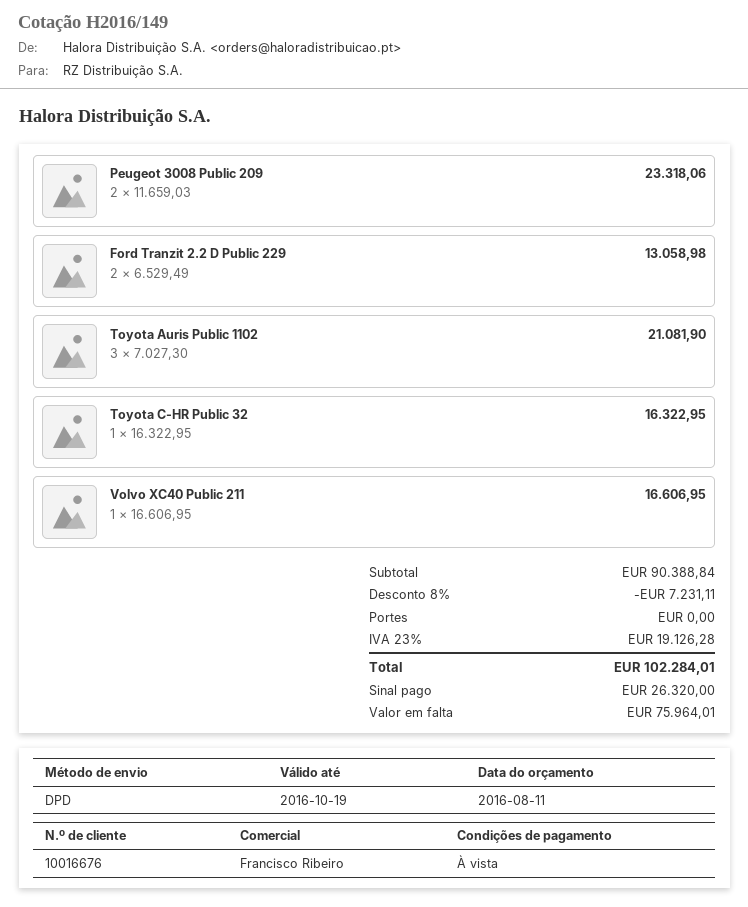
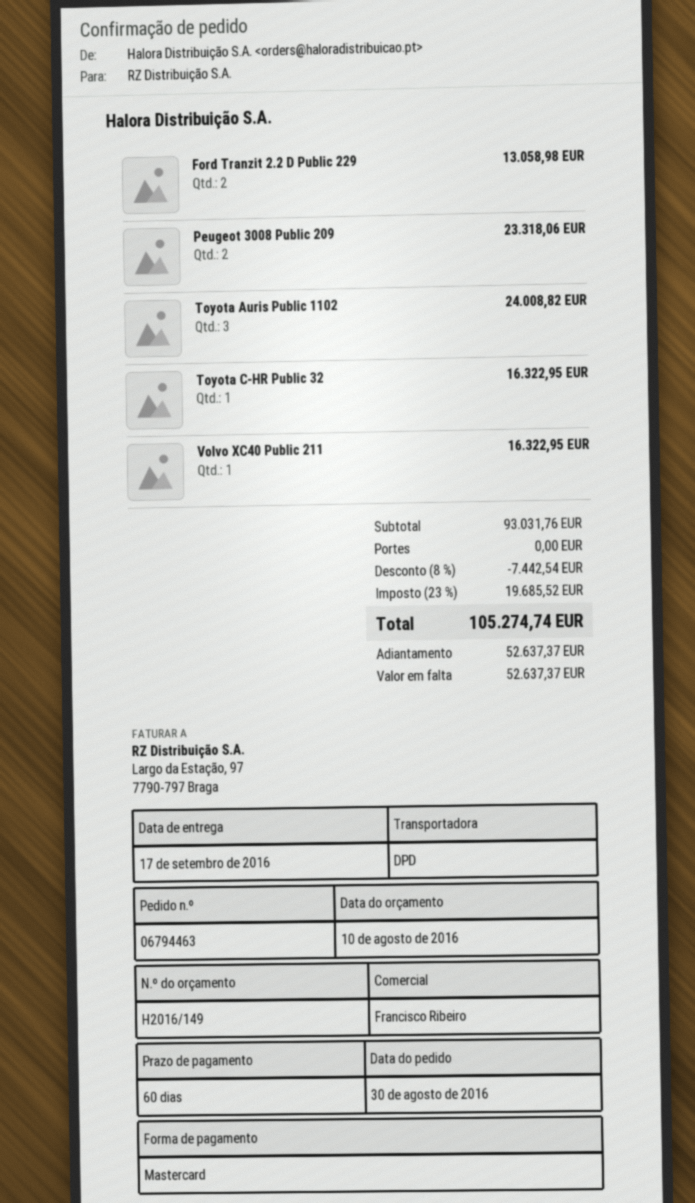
quote date: 2016-08-11 -> 2016-08-10
payment terms: on receipt -> 60 days
Toyota Auris Public 1102: 3 for 21081.90 -> 3 for 24008.82
Volvo XC40 Public 211: 1 for 16606.95 -> 1 for 16322.95
subtotal: 90388.84 -> 93031.76
discount: 8% = 7231.11 -> 8% = 7442.54
tax: 23% = 19126.28 -> 23% = 19685.52
total: 102284.01 -> 105274.74
deposit: 26320.00 -> 52637.37
balance: 75964.01 -> 52637.37

